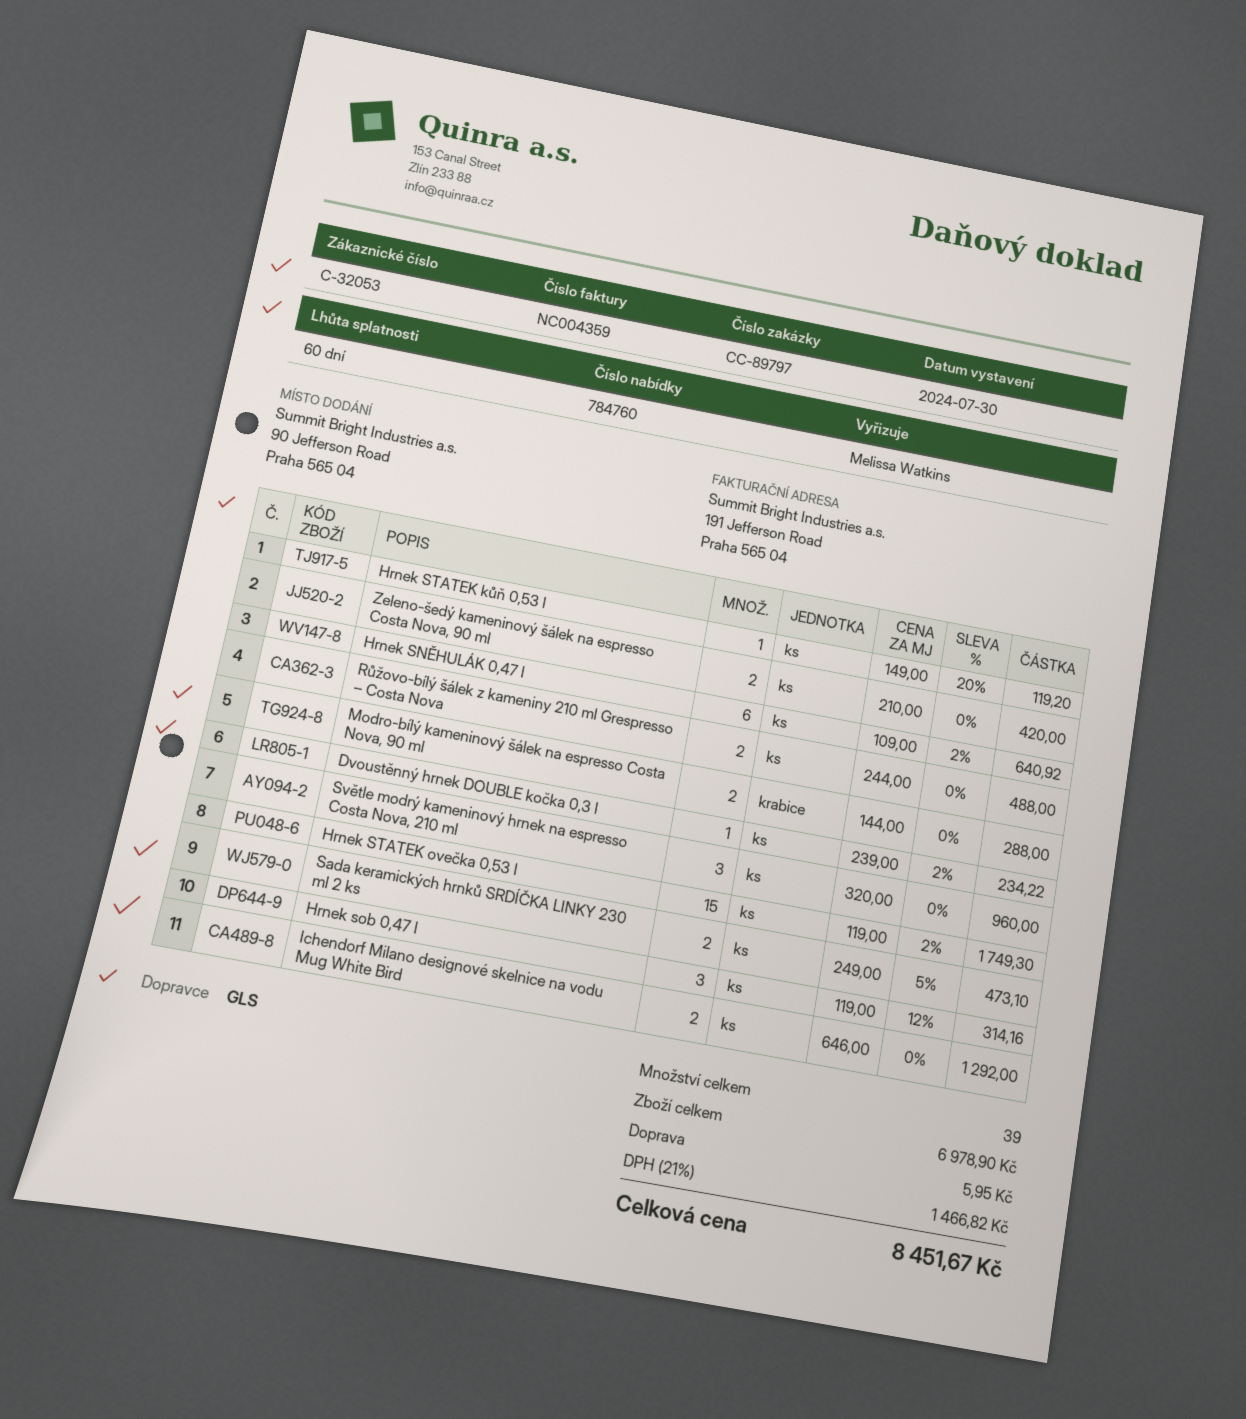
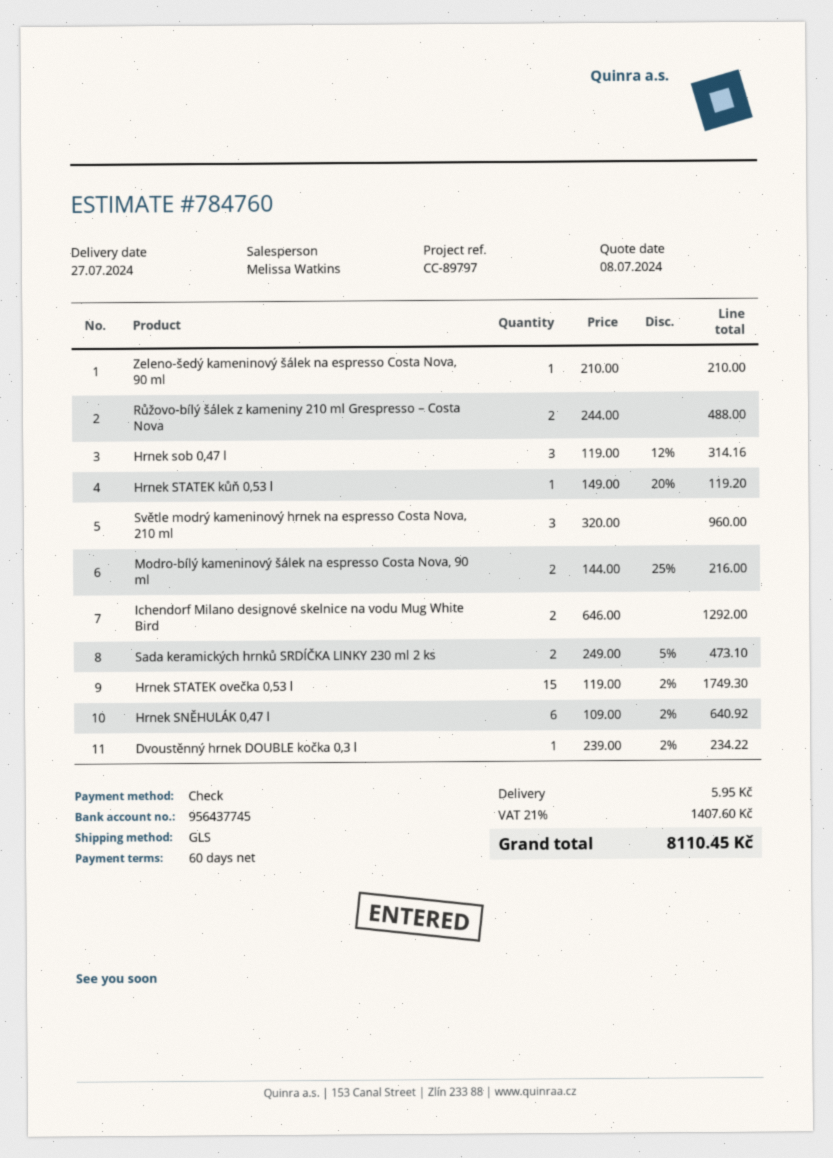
Zeleno-šedý kameninový šálek na espresso Costa Nova, 90 ml: 2 x 210.00 = 420.00 -> 1 x 210.00 = 210.00
Modro-bílý kameninový šálek na espresso Costa Nova, 90 ml: 2 x 144.00 = 288.00 -> 2 x 144.00 - 25% = 216.00
tax: 21% = 1466.82 -> 21% = 1407.60
total: 8451.67 -> 8110.45

